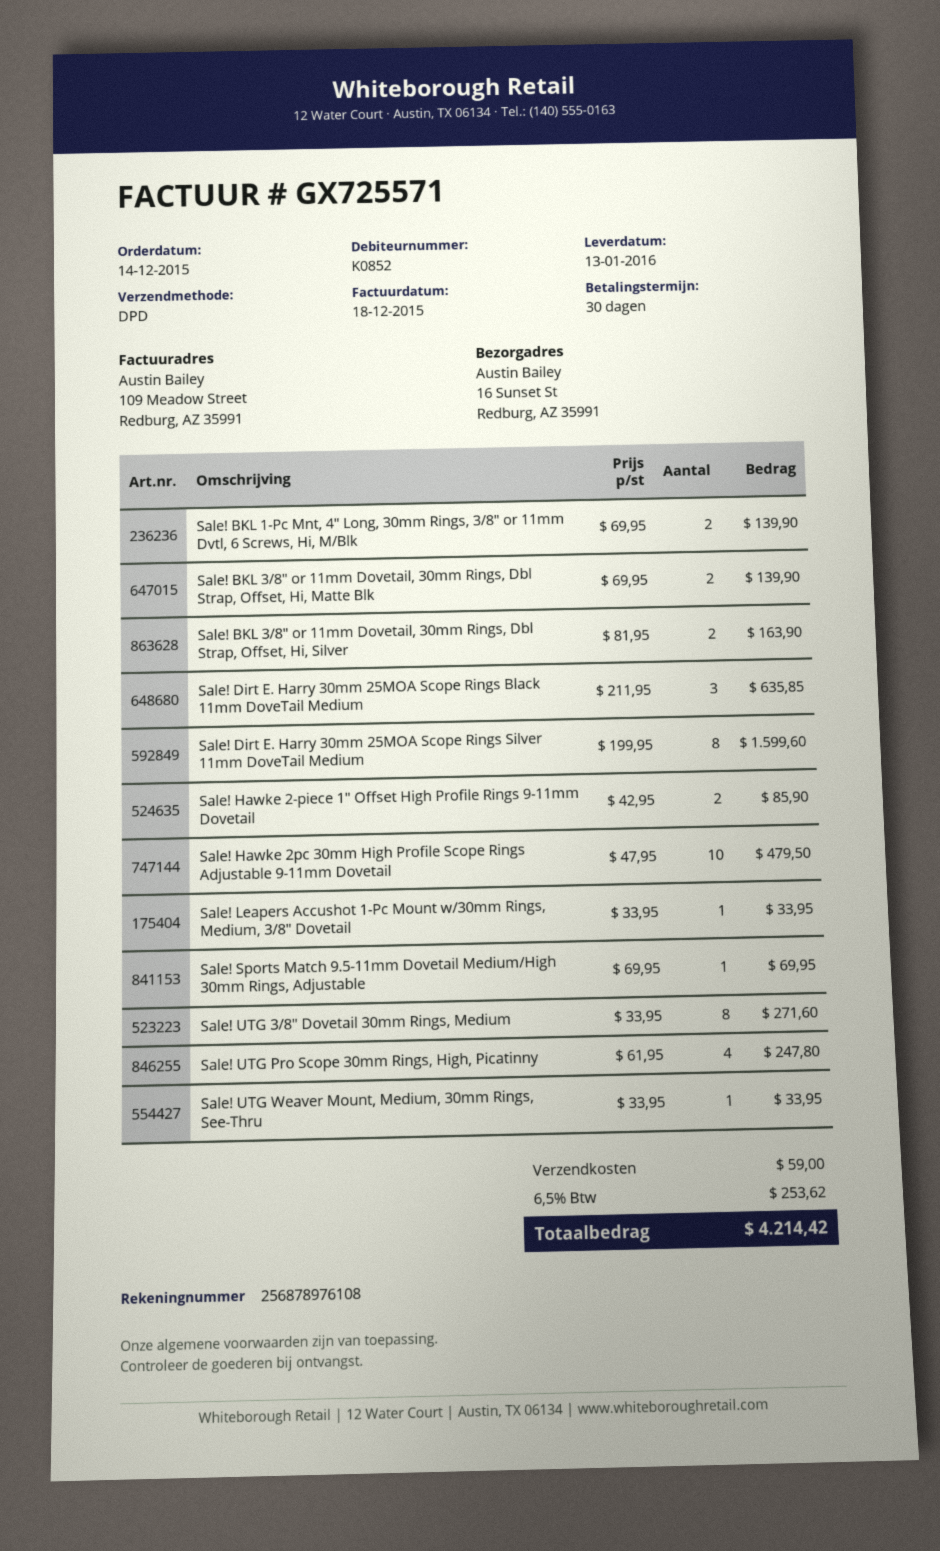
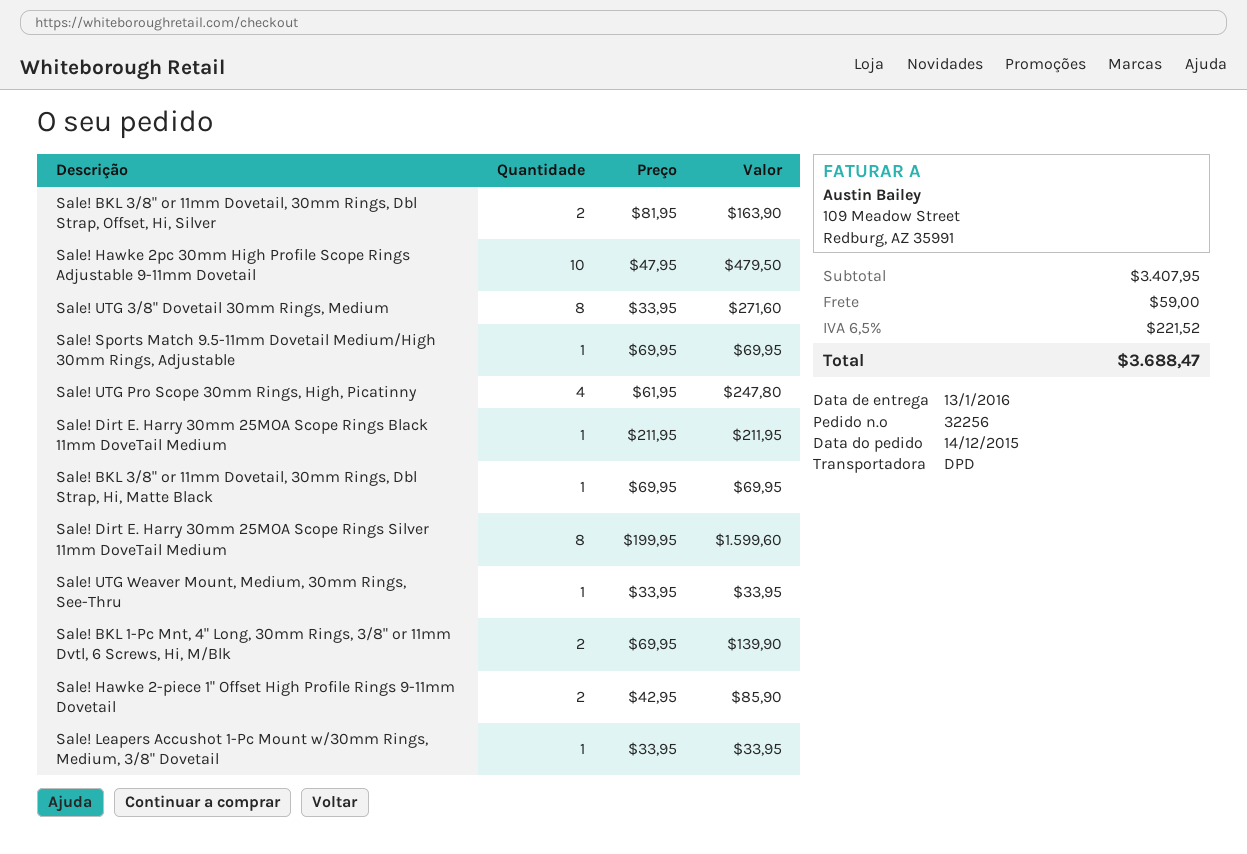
Sale! BKL 3/8" or 11mm Dovetail, 30mm Rings, Dbl Strap, Offset, Hi, Matte Blk: 2 x 69.95 = 139.90 -> none
Sale! Dirt E. Harry 30mm 25MOA Scope Rings Black 11mm DoveTail Medium: 3 x 211.95 = 635.85 -> 1 x 211.95 = 211.95
Sale! BKL 3/8" or 11mm Dovetail, 30mm Rings, Dbl Strap, Hi, Matte Black: none -> 1 x 69.95 = 69.95
tax: 6.5% = 253.62 -> 6.5% = 221.52
total: 4214.42 -> 3688.47

